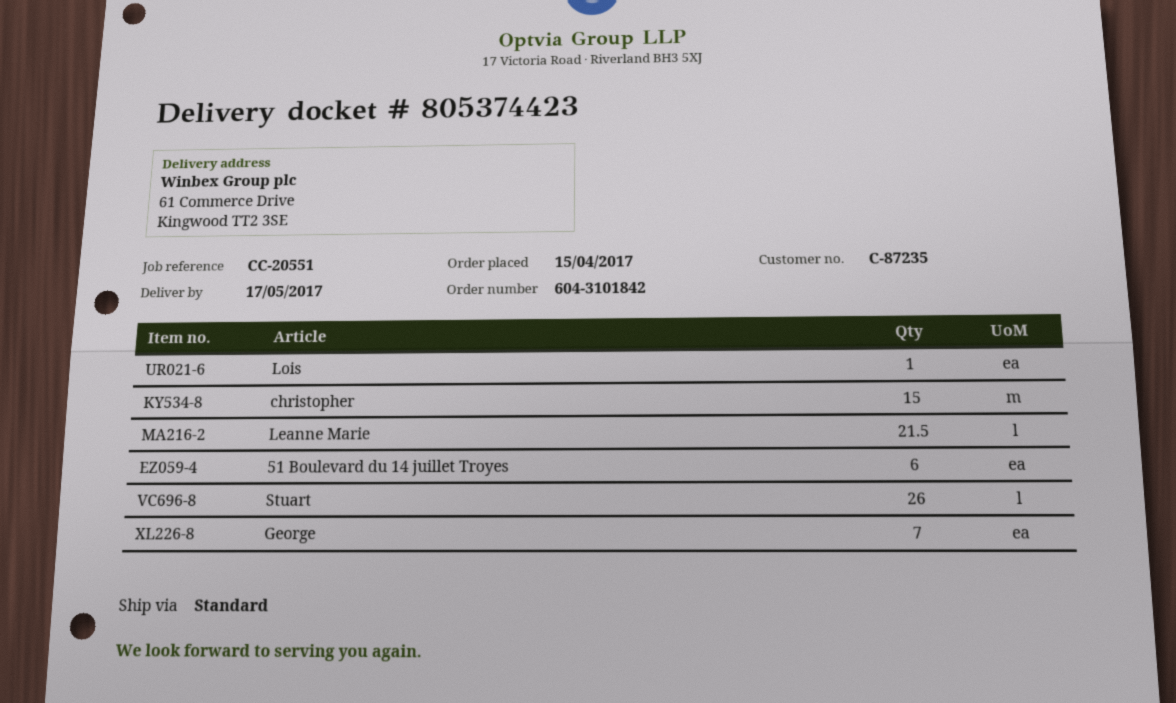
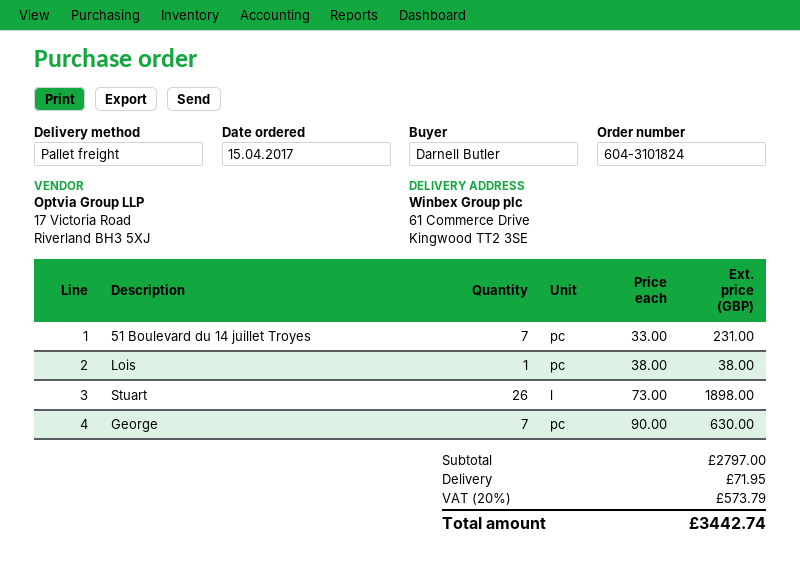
order number: 604-3101842 -> 604-3101824
shipping method: standard -> pallet freight
christopher: 15 -> none
Leanne Marie: 21.5 -> none
51 Boulevard du 14 juillet Troyes: 6 -> 7

